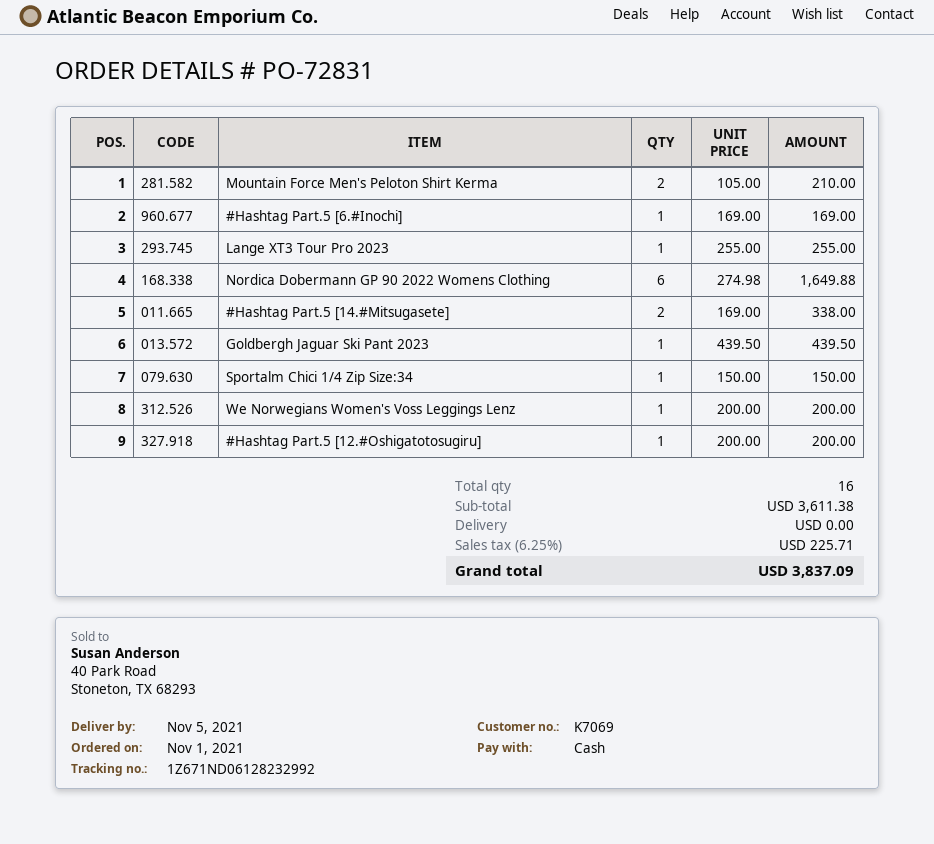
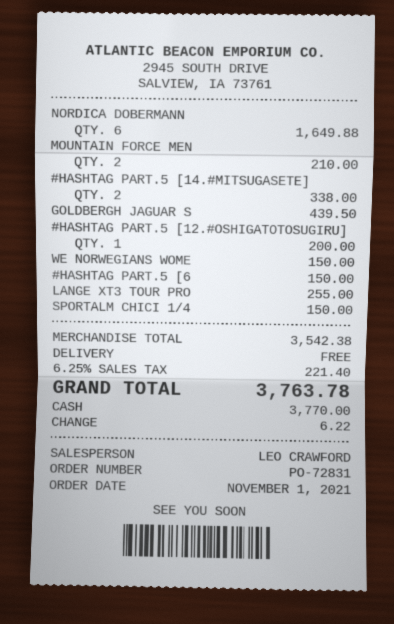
#Hashtag Part.5 [6.#Inochi]: 1 for 169.00 -> 1 for 150.00
We Norwegians Women's Voss Leggings Lenz: 1 for 200.00 -> 1 for 150.00
subtotal: 3611.38 -> 3542.38
tax: 6.25% = 225.71 -> 6.25% = 221.40
total: 3837.09 -> 3763.78

